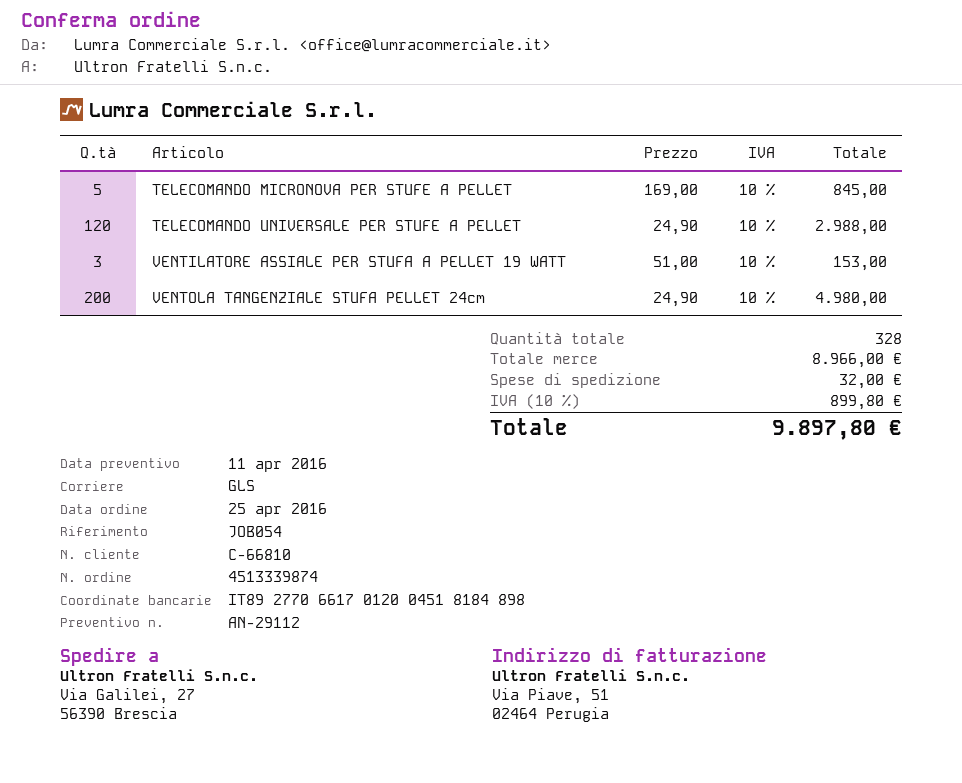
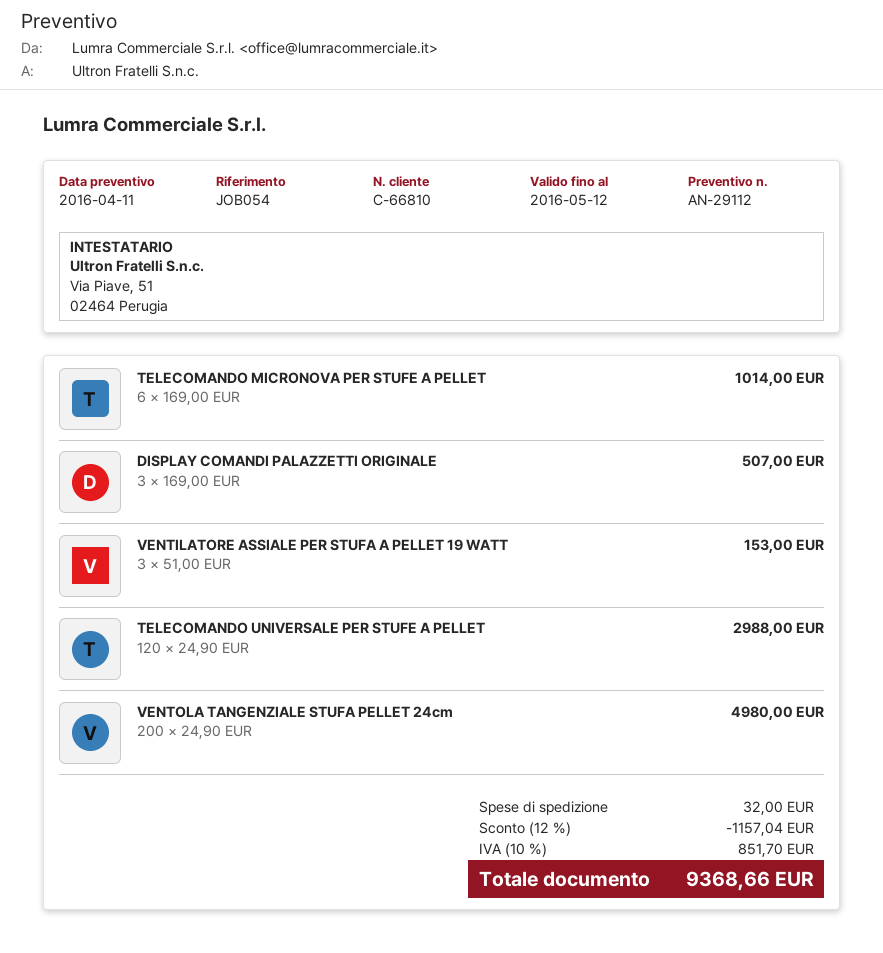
TELECOMANDO MICRONOVA PER STUFE A PELLET: 5 x 169.00 = 845.00 -> 6 x 169.00 = 1014.00
DISPLAY COMANDI PALAZZETTI ORIGINALE: none -> 3 x 169.00 = 507.00
discount: none -> 12% = 1157.04
tax: 10% = 899.80 -> 10% = 851.70
total: 9897.80 -> 9368.66

